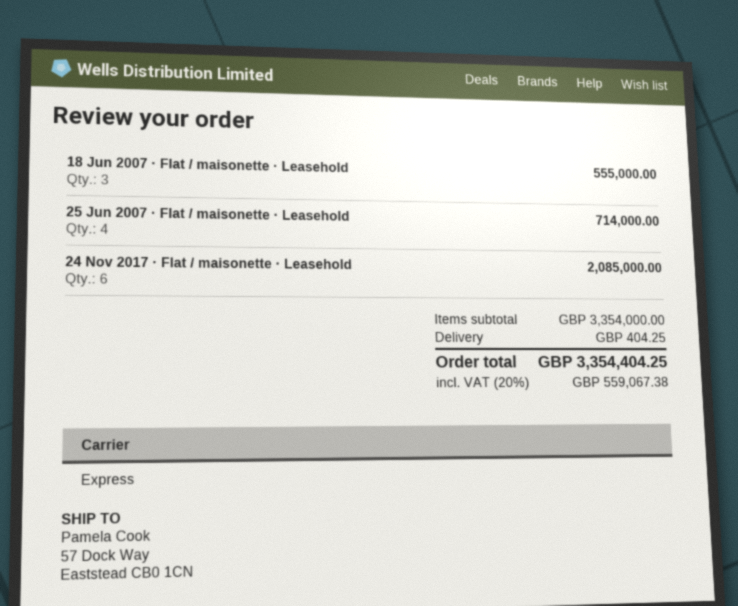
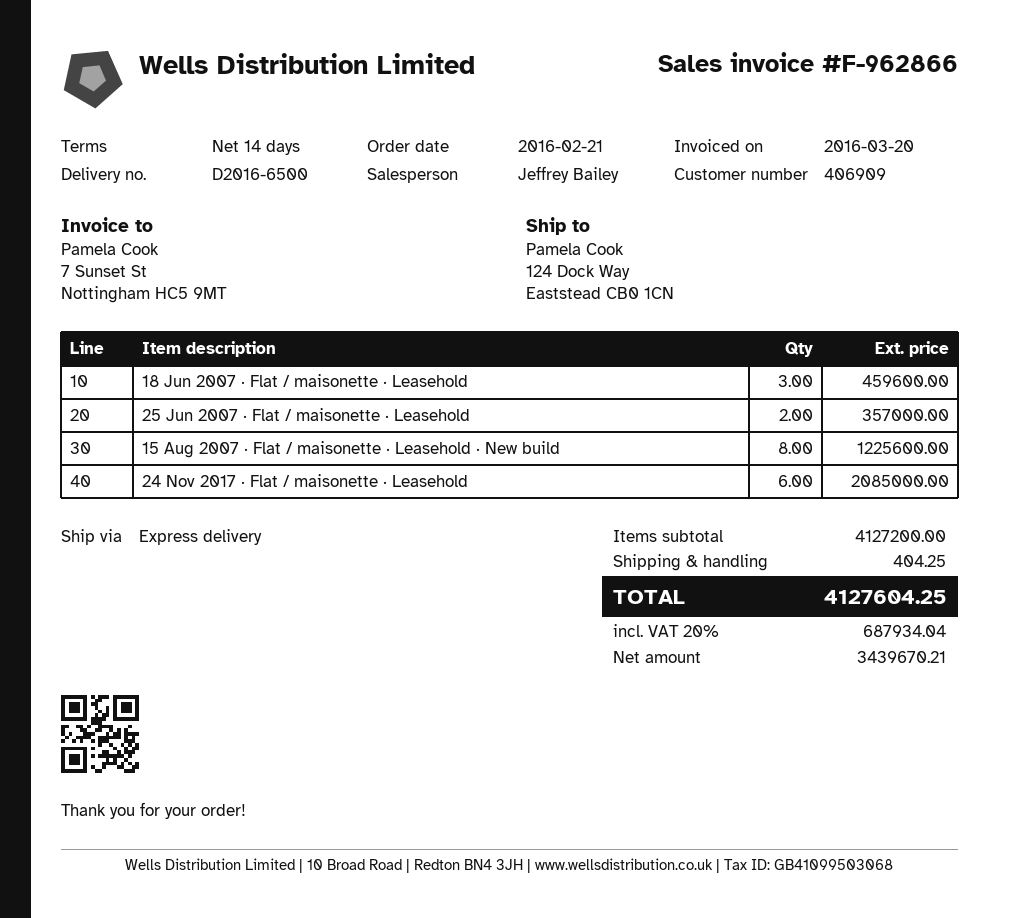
ship to: 57 Dock Way, Eaststead CB0 1CN -> 124 Dock Way, Eaststead CB0 1CN
18 Jun 2007 · Flat / maisonette · Leasehold: 3 for 555000.00 -> 3 for 459600.00
25 Jun 2007 · Flat / maisonette · Leasehold: 4 for 714000.00 -> 2 for 357000.00
15 Aug 2007 · Flat / maisonette · Leasehold · New build: none -> 8 for 1225600.00
subtotal: 3354000.00 -> 4127200.00
tax: 20% = 559067.38 -> 20% = 687934.04
total: 3354404.25 -> 4127604.25

